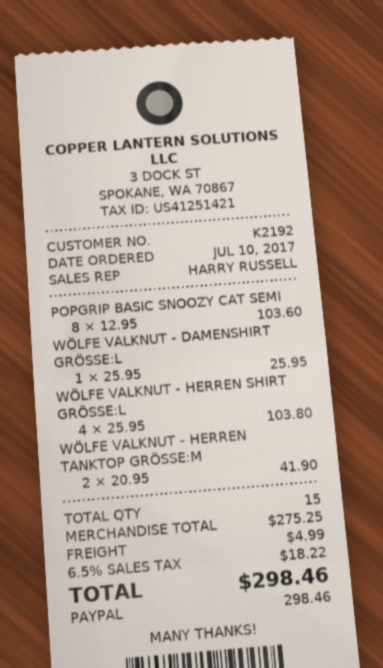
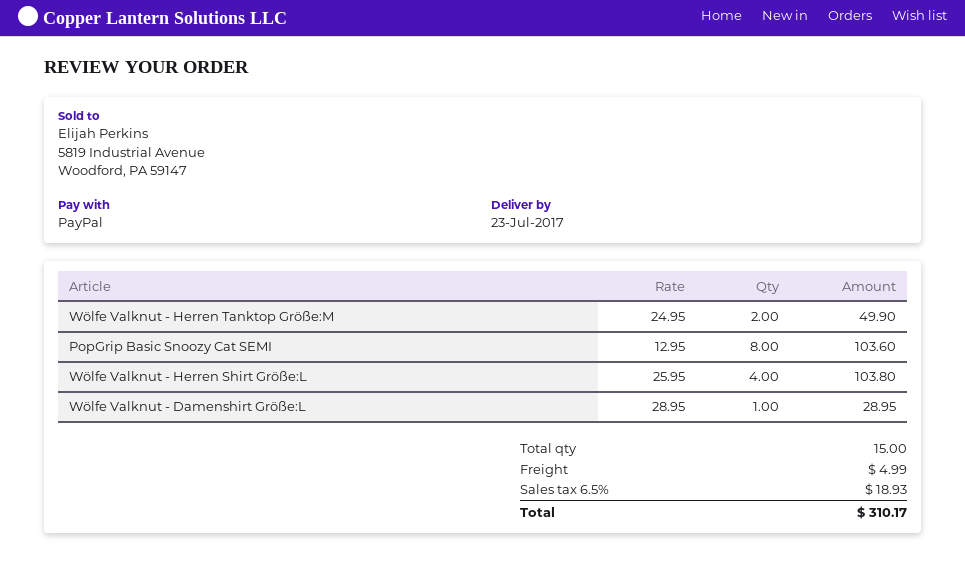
WÖLFE VALKNUT - DAMENSHIRT GRÖSSE:L: 1 x 25.95 = 25.95 -> 1 x 28.95 = 28.95
WÖLFE VALKNUT - HERREN TANKTOP GRÖSSE:M: 2 x 20.95 = 41.90 -> 2 x 24.95 = 49.90
tax: 6.5% = 18.22 -> 6.5% = 18.93
total: 298.46 -> 310.17

